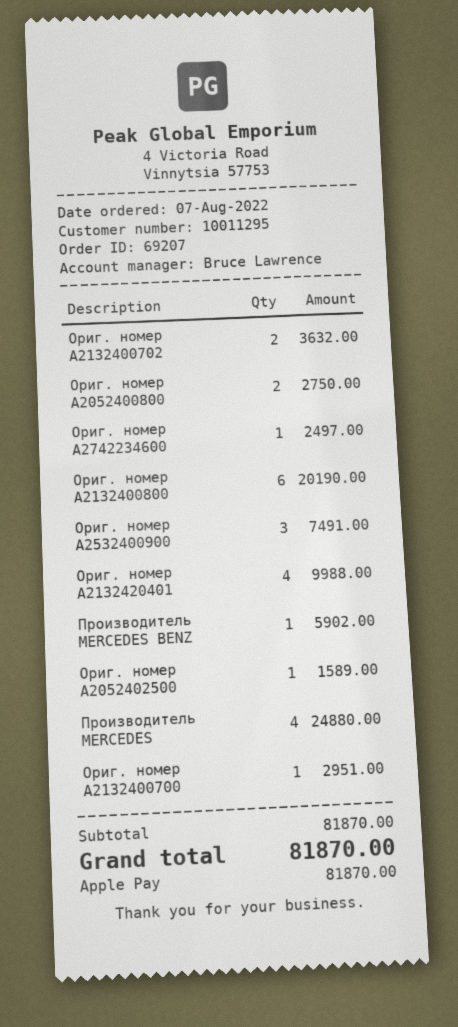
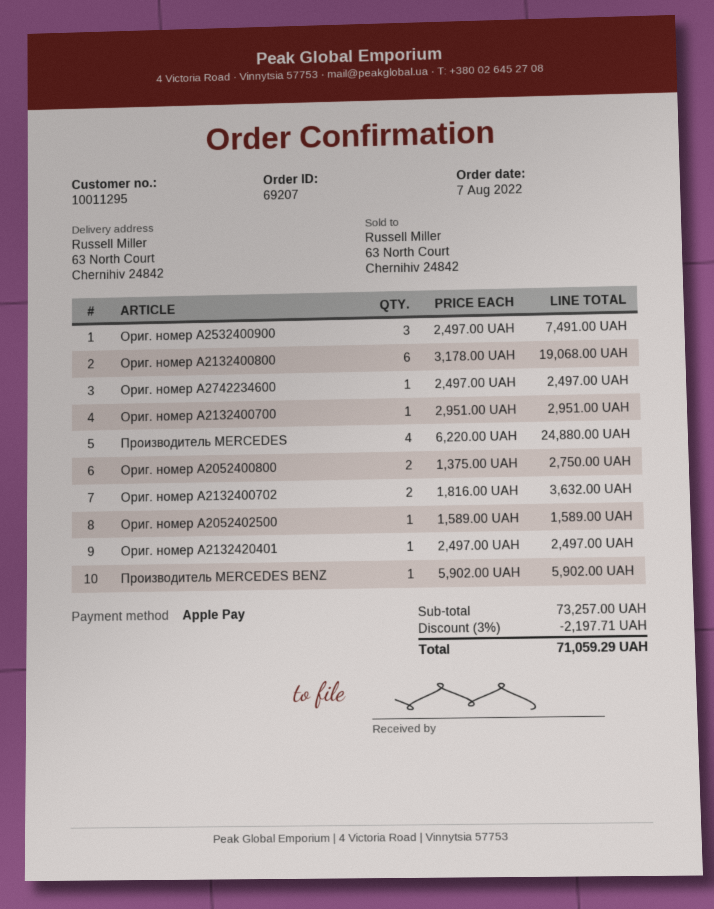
Ориг. номер A2132400800: 6 for 20190.00 -> 6 for 19068.00
Ориг. номер A2132420401: 4 for 9988.00 -> 1 for 2497.00
subtotal: 81870.00 -> 73257.00
discount: none -> 3% = 2197.71
total: 81870.00 -> 71059.29

